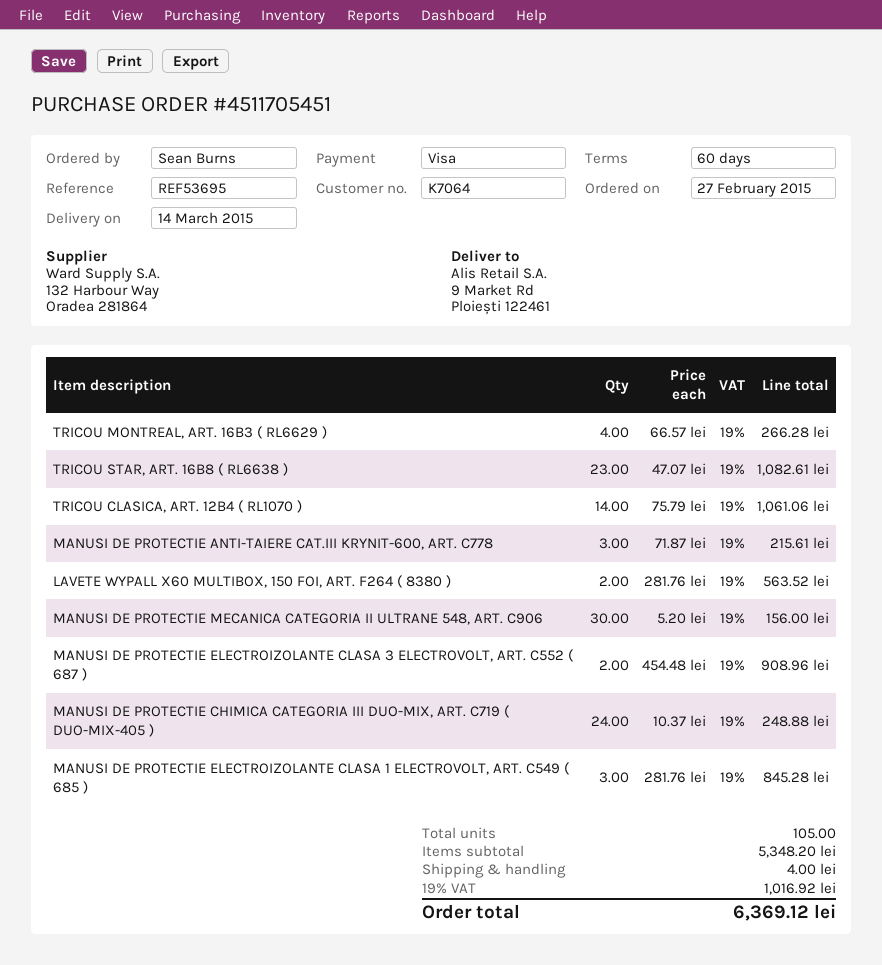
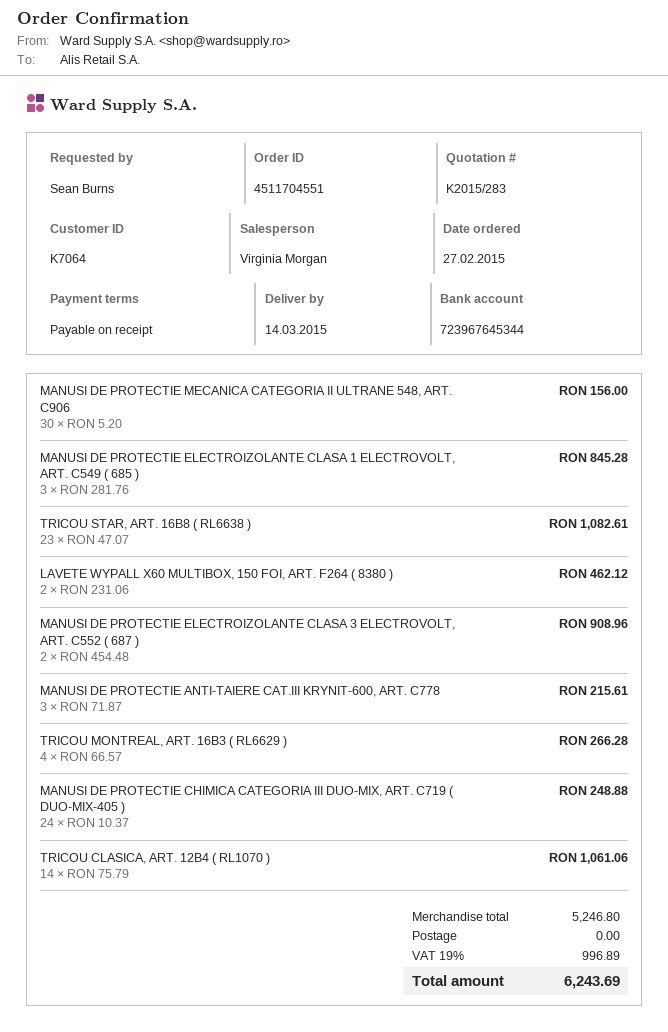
order number: 4511705451 -> 4511704551
payment terms: 60 days -> on receipt
LAVETE WYPALL X60 MULTIBOX, 150 FOI, ART. F264 ( 8380 ): 2 x 281.76 = 563.52 -> 2 x 231.06 = 462.12
subtotal: 5348.20 -> 5246.80
shipping: 4.00 -> 0.00
tax: 19% = 1016.92 -> 19% = 996.89
total: 6369.12 -> 6243.69

